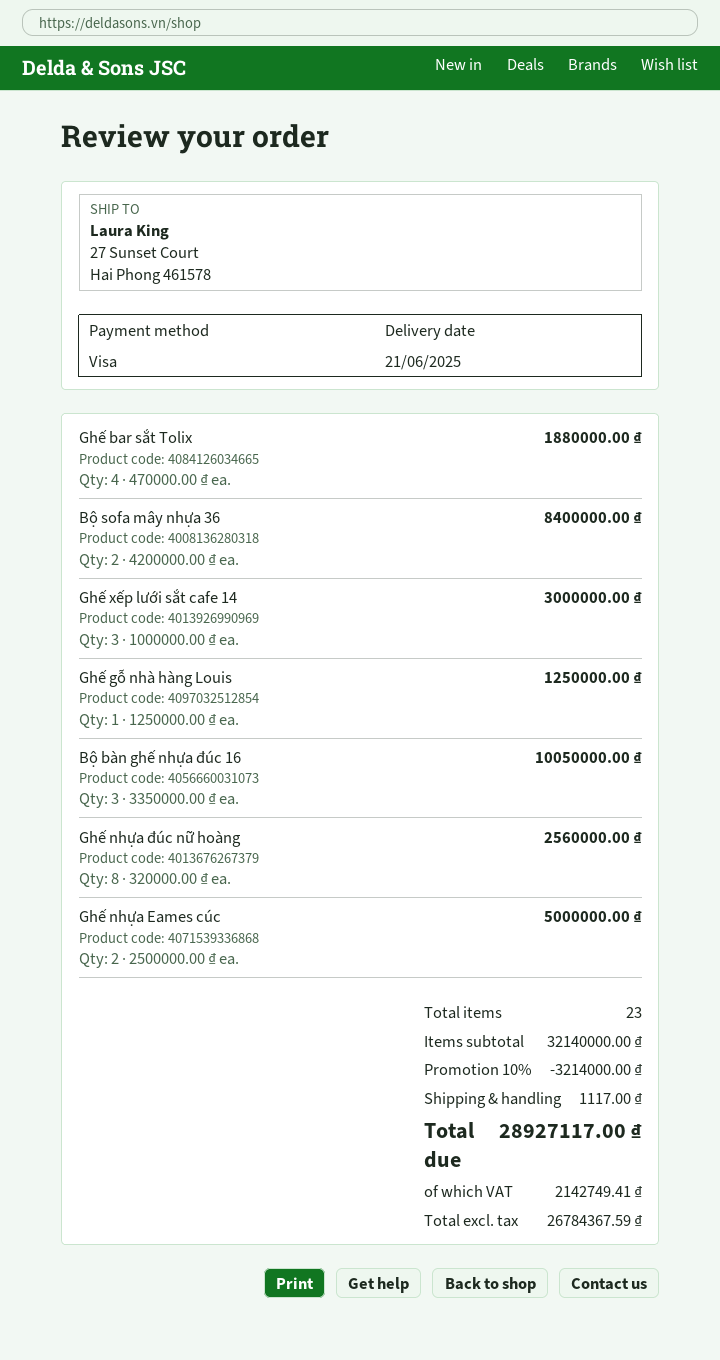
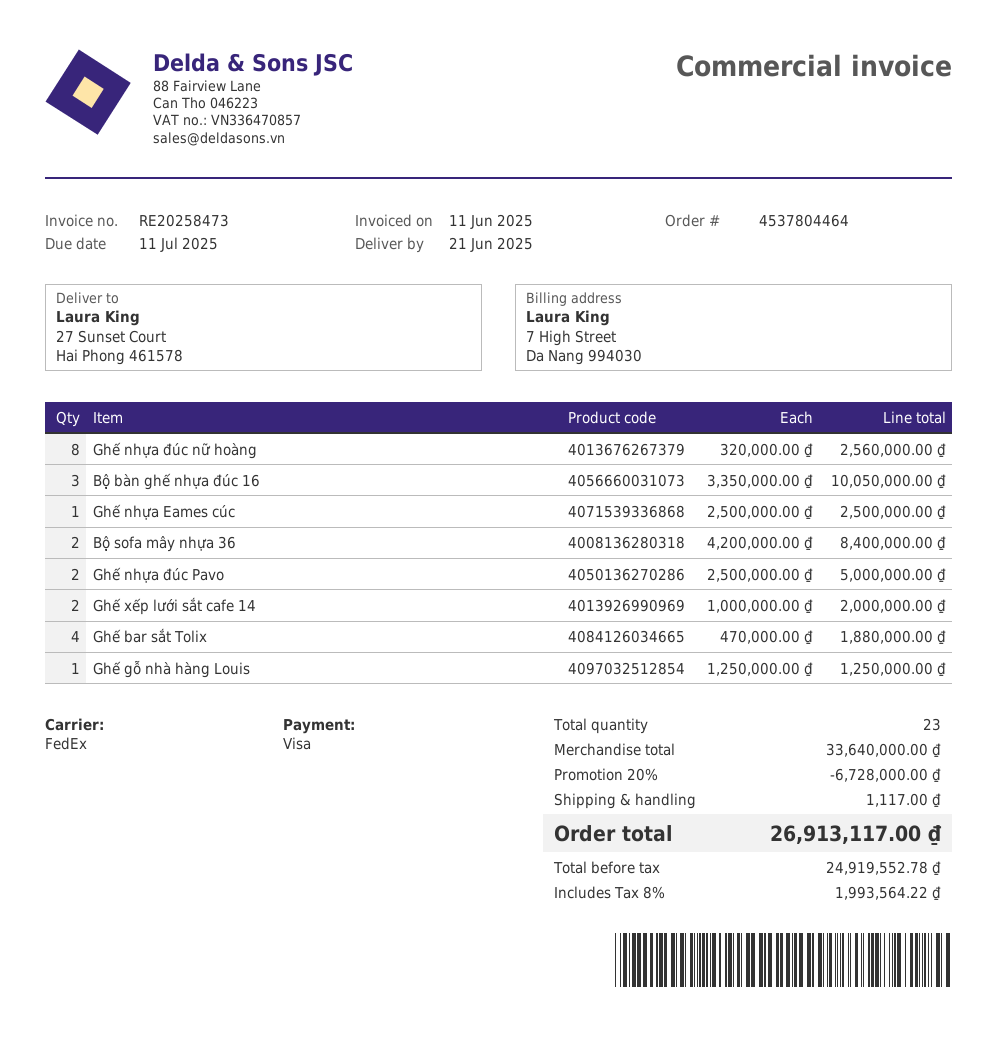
Ghế xếp lưới sắt cafe 14: 3 x 1000000.00 = 3000000.00 -> 2 x 1000000.00 = 2000000.00
Ghế nhựa Eames cúc: 2 x 2500000.00 = 5000000.00 -> 1 x 2500000.00 = 2500000.00
Ghế nhựa đúc Pavo: none -> 2 x 2500000.00 = 5000000.00
subtotal: 32140000.00 -> 33640000.00
discount: 10% = 3214000.00 -> 20% = 6728000.00
net: 26784367.59 -> 24919552.78
tax: 2142749.41 -> 1993564.22
total: 28927117.00 -> 26913117.00

